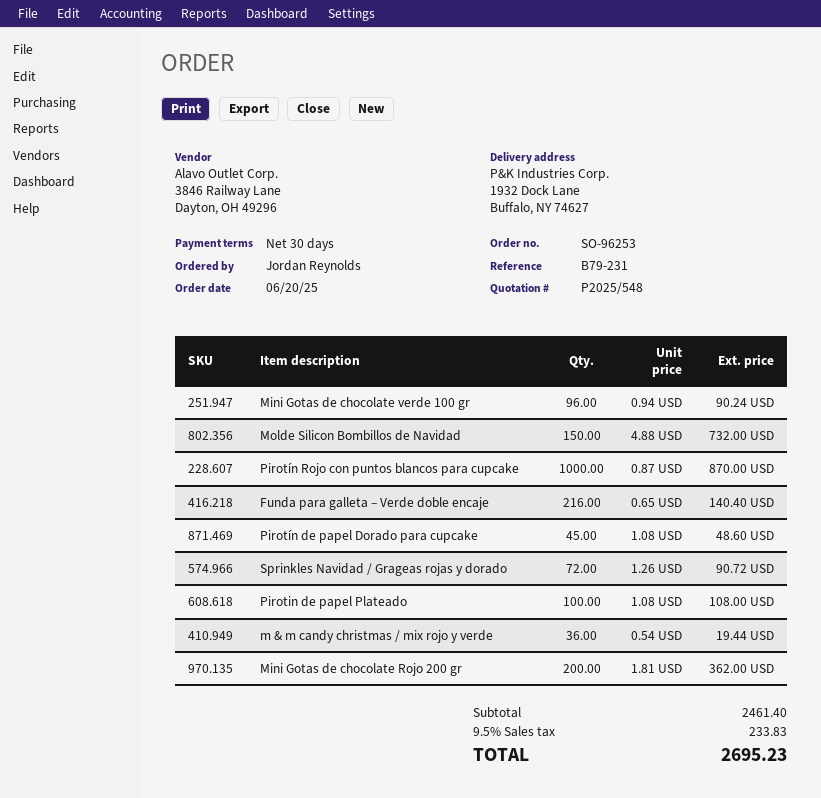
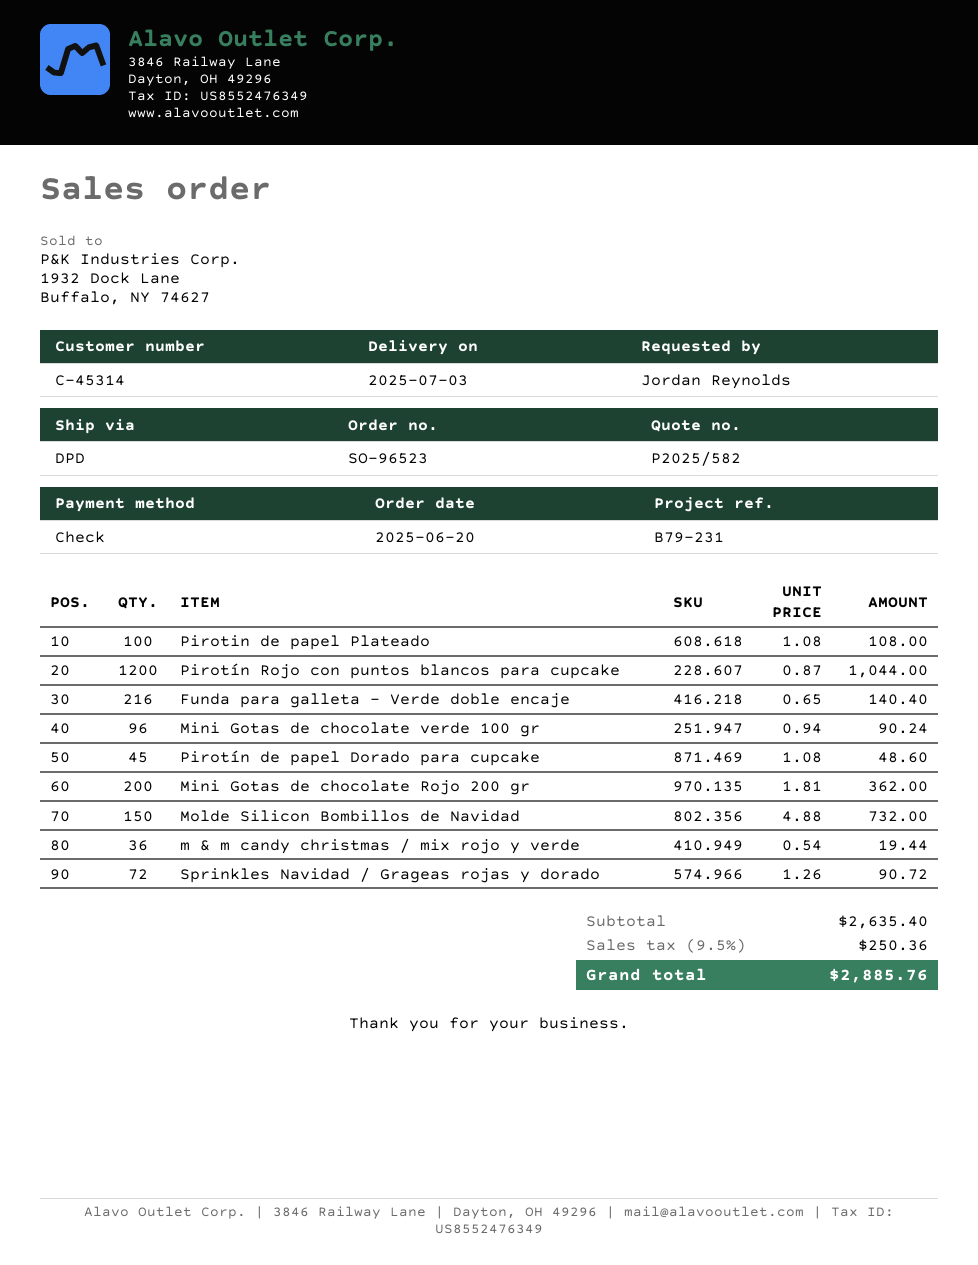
quote number: P2025/548 -> P2025/582
order number: SO-96253 -> SO-96523
Pirotín Rojo con puntos blancos para cupcake: 1000 x 0.87 = 870.00 -> 1200 x 0.87 = 1044.00
subtotal: 2461.40 -> 2635.40
tax: 9.5% = 233.83 -> 9.5% = 250.36
total: 2695.23 -> 2885.76

